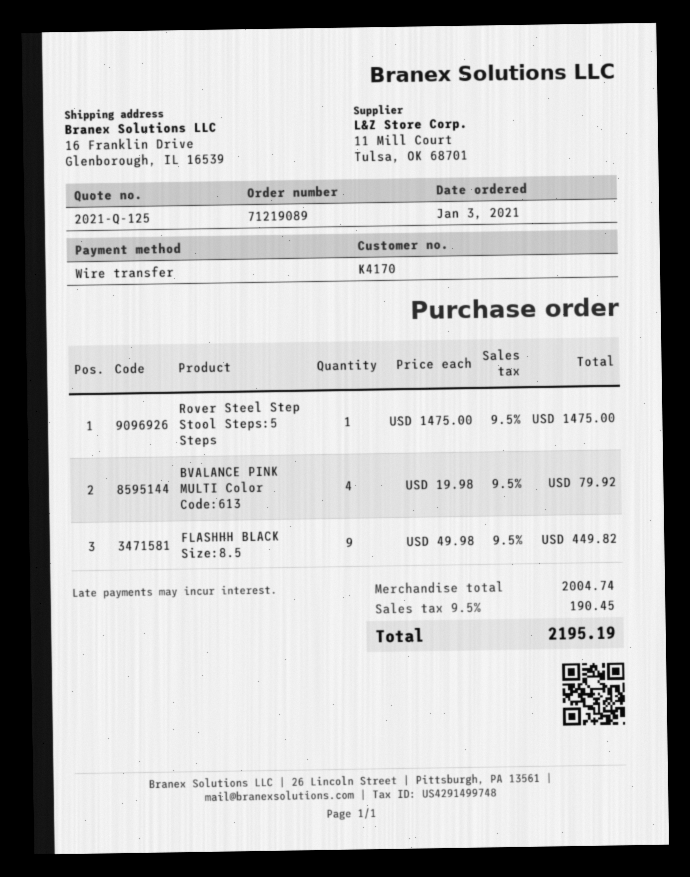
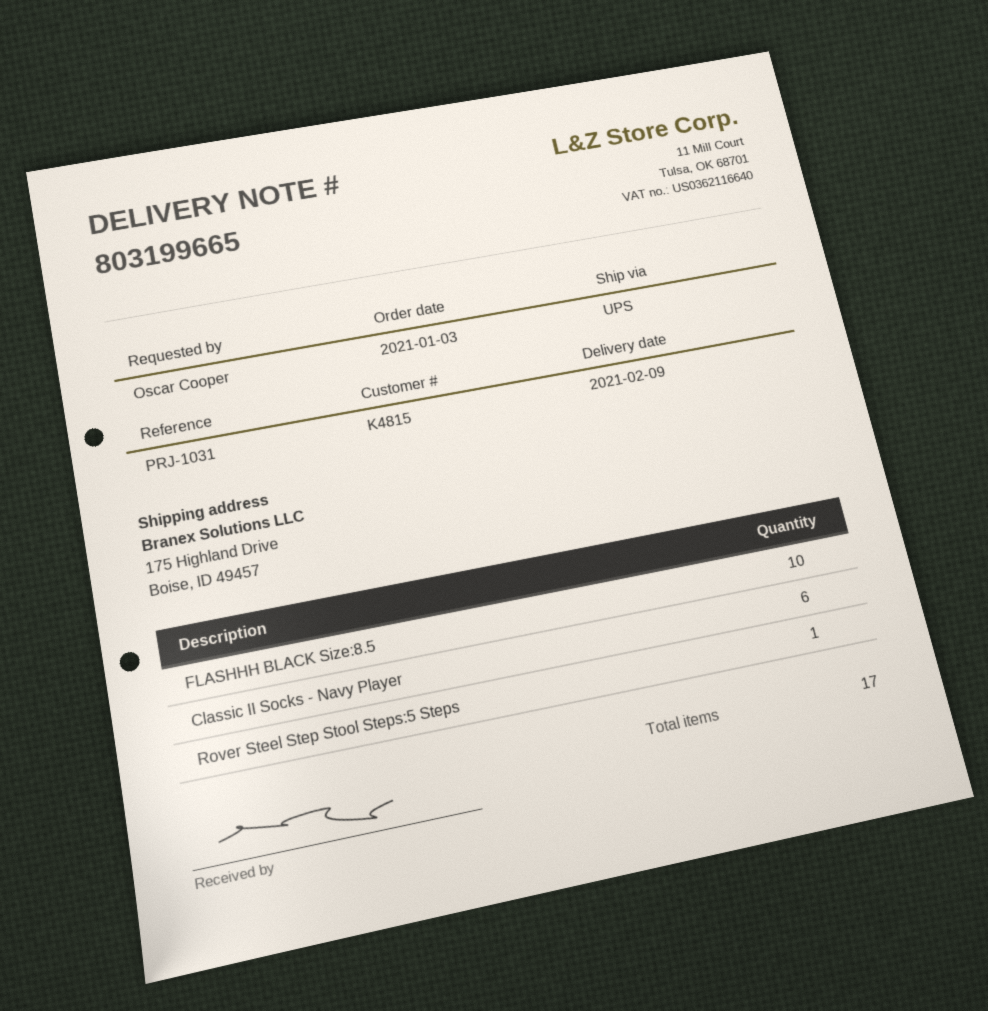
customer number: K4170 -> K4815
ship to: 16 Franklin Drive, Glenborough, IL 16539 -> 175 Highland Drive, Boise, ID 49457
BVALANCE PINK MULTI Color Code:613: 4 -> none
FLASHHH BLACK Size:8.5: 9 -> 10
Classic II Socks - Navy Player: none -> 6

